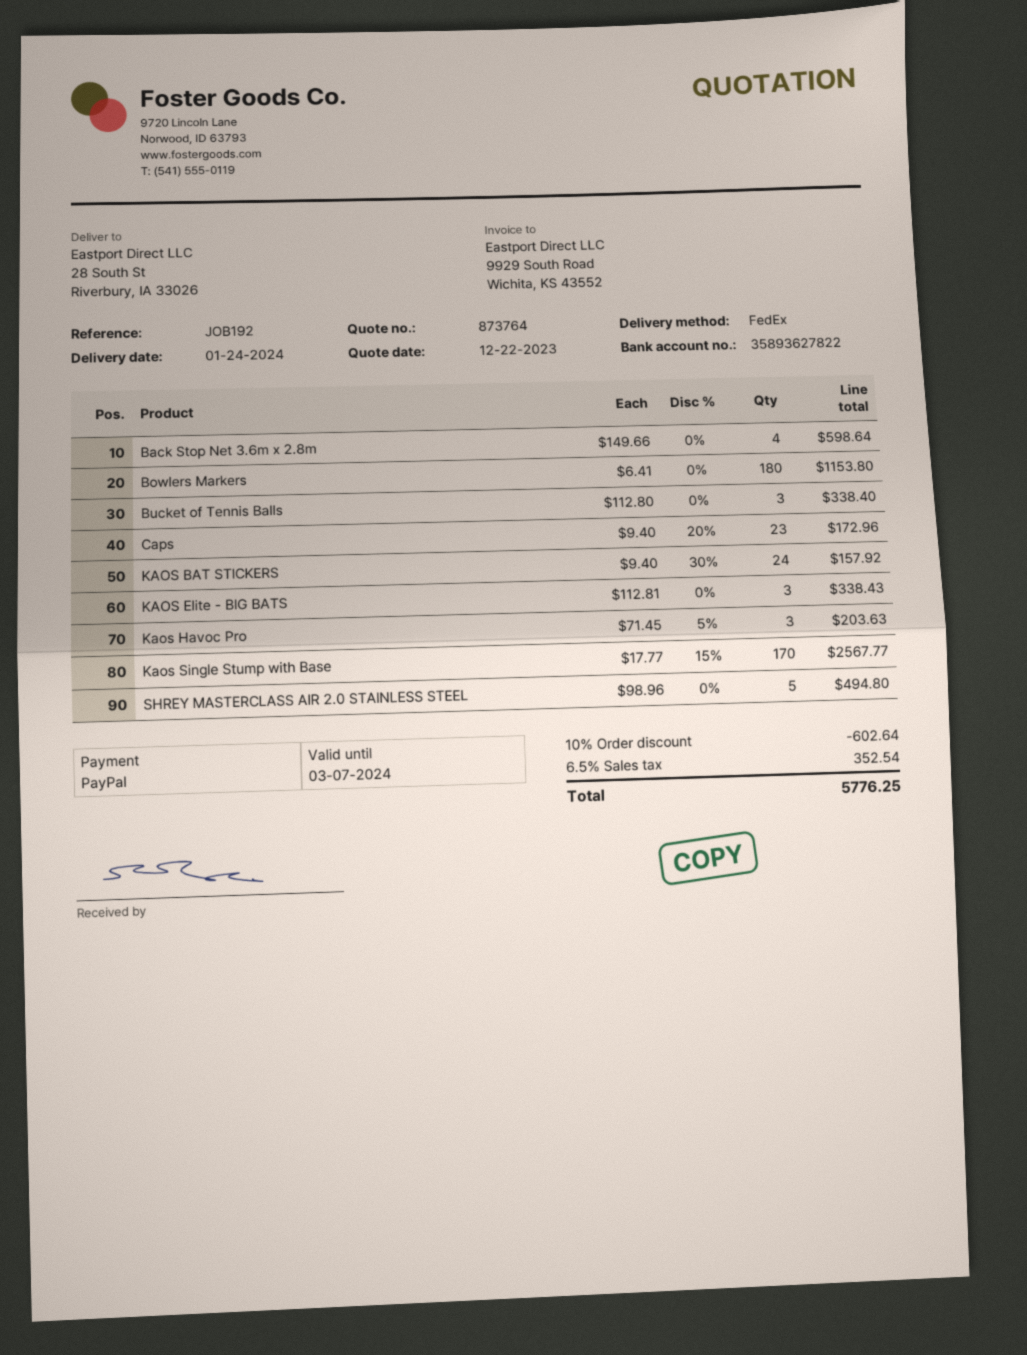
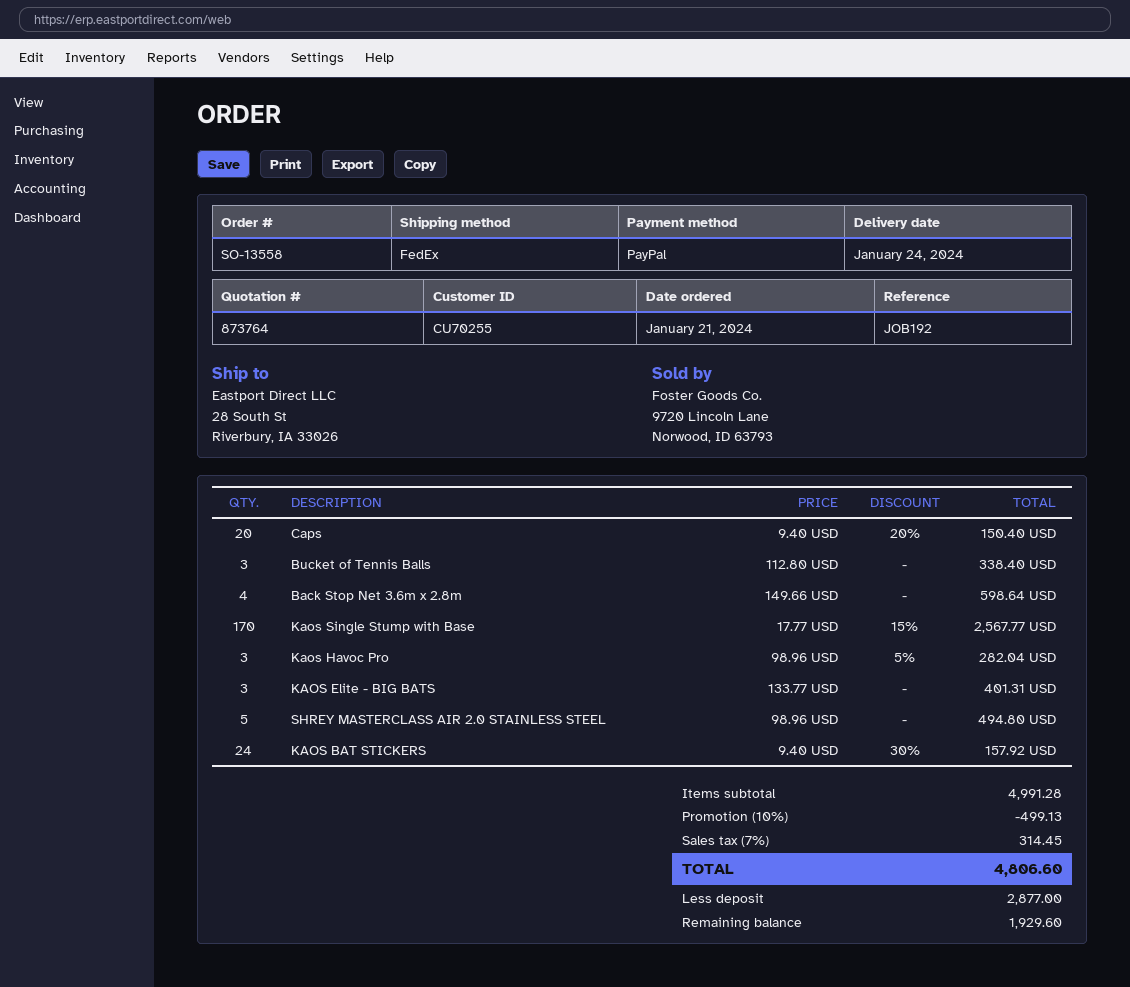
Bowlers Markers: 180 x 6.41 = 1153.80 -> none
Caps: 23 x 9.40 - 20% = 172.96 -> 20 x 9.40 - 20% = 150.40
KAOS Elite - BIG BATS: 3 x 112.81 = 338.43 -> 3 x 133.77 = 401.31
Kaos Havoc Pro: 3 x 71.45 - 5% = 203.63 -> 3 x 98.96 - 5% = 282.04
discount: 10% = 602.64 -> 10% = 499.13
tax: 6.5% = 352.54 -> 7% = 314.45
total: 5776.25 -> 4806.60

